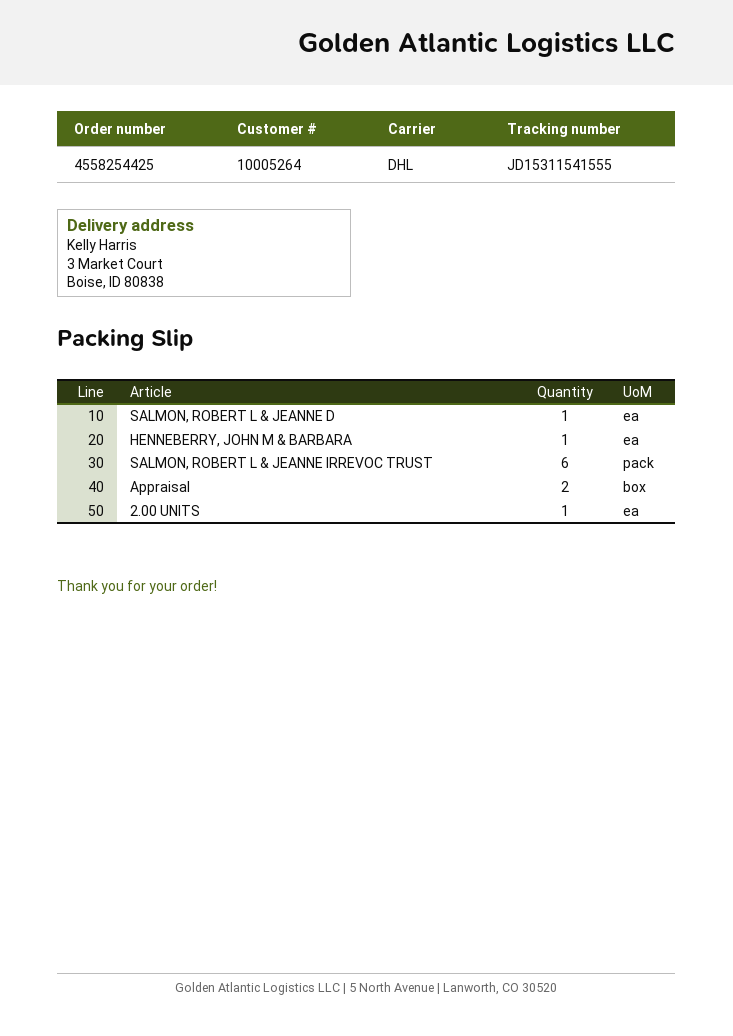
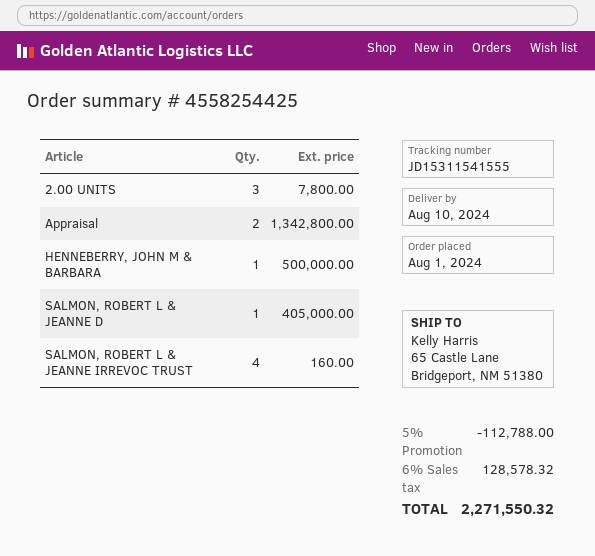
ship to: 3 Market Court, Boise, ID 80838 -> 65 Castle Lane, Bridgeport, NM 51380
SALMON, ROBERT L & JEANNE IRREVOC TRUST: 6 -> 4
2.00 UNITS: 1 -> 3

